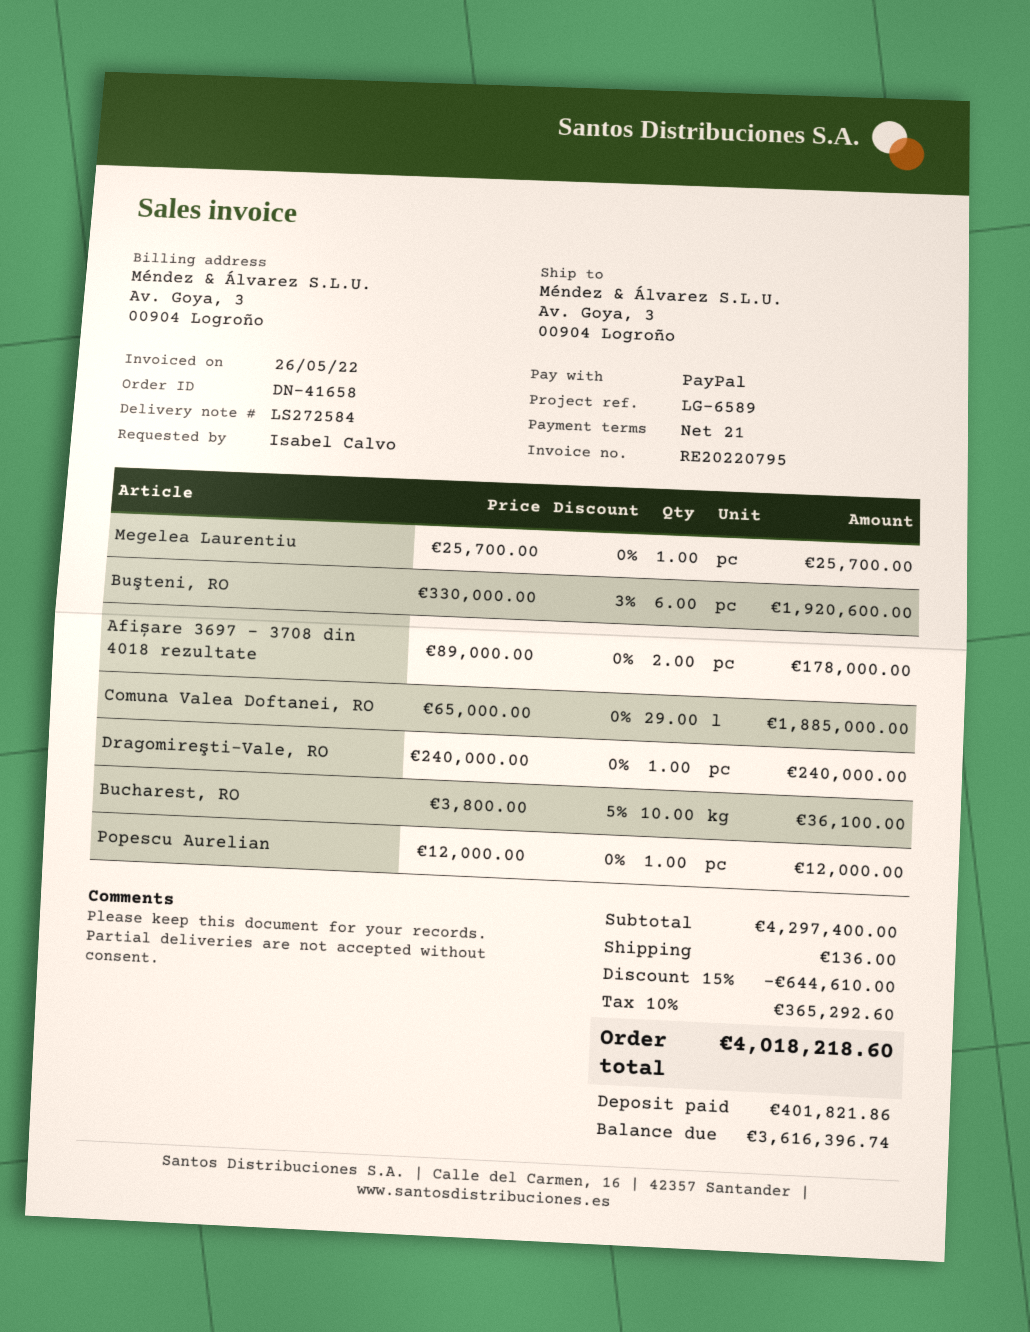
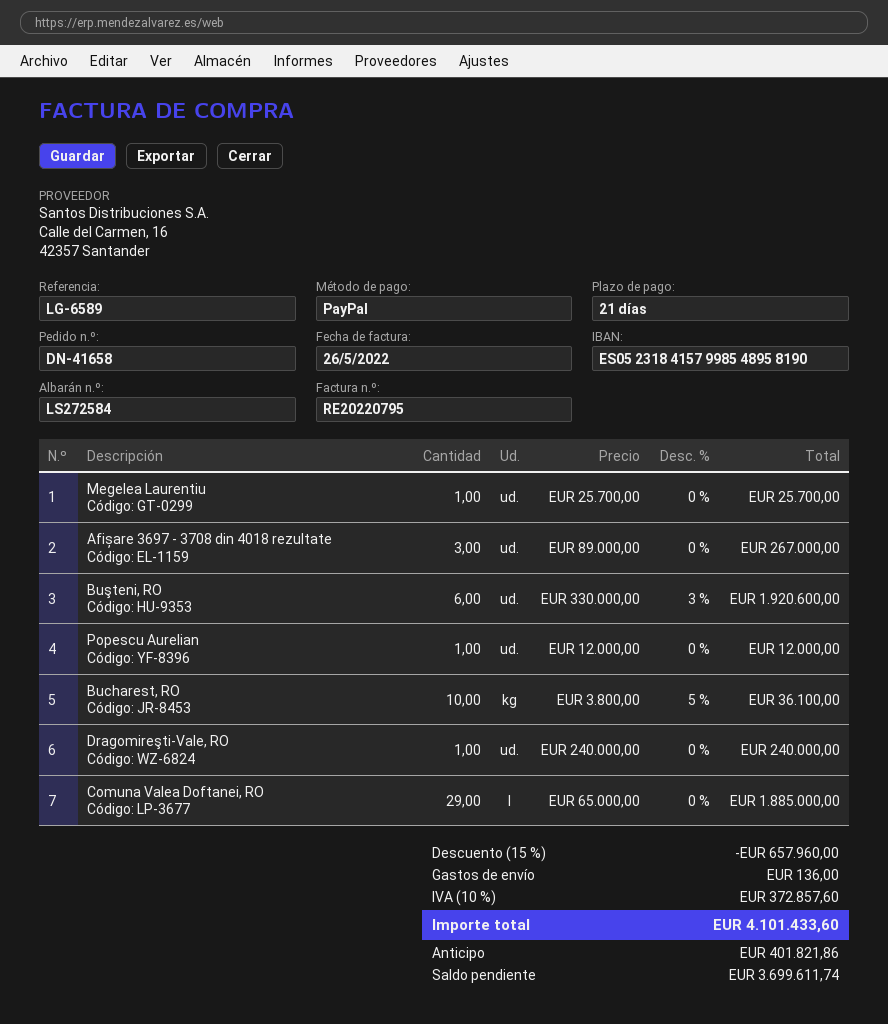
Afișare 3697 - 3708 din 4018 rezultate: 2 x 89000.00 = 178000.00 -> 3 x 89000.00 = 267000.00
discount: 15% = 644610.00 -> 15% = 657960.00
tax: 10% = 365292.60 -> 10% = 372857.60
total: 4018218.60 -> 4101433.60
balance: 3616396.74 -> 3699611.74

